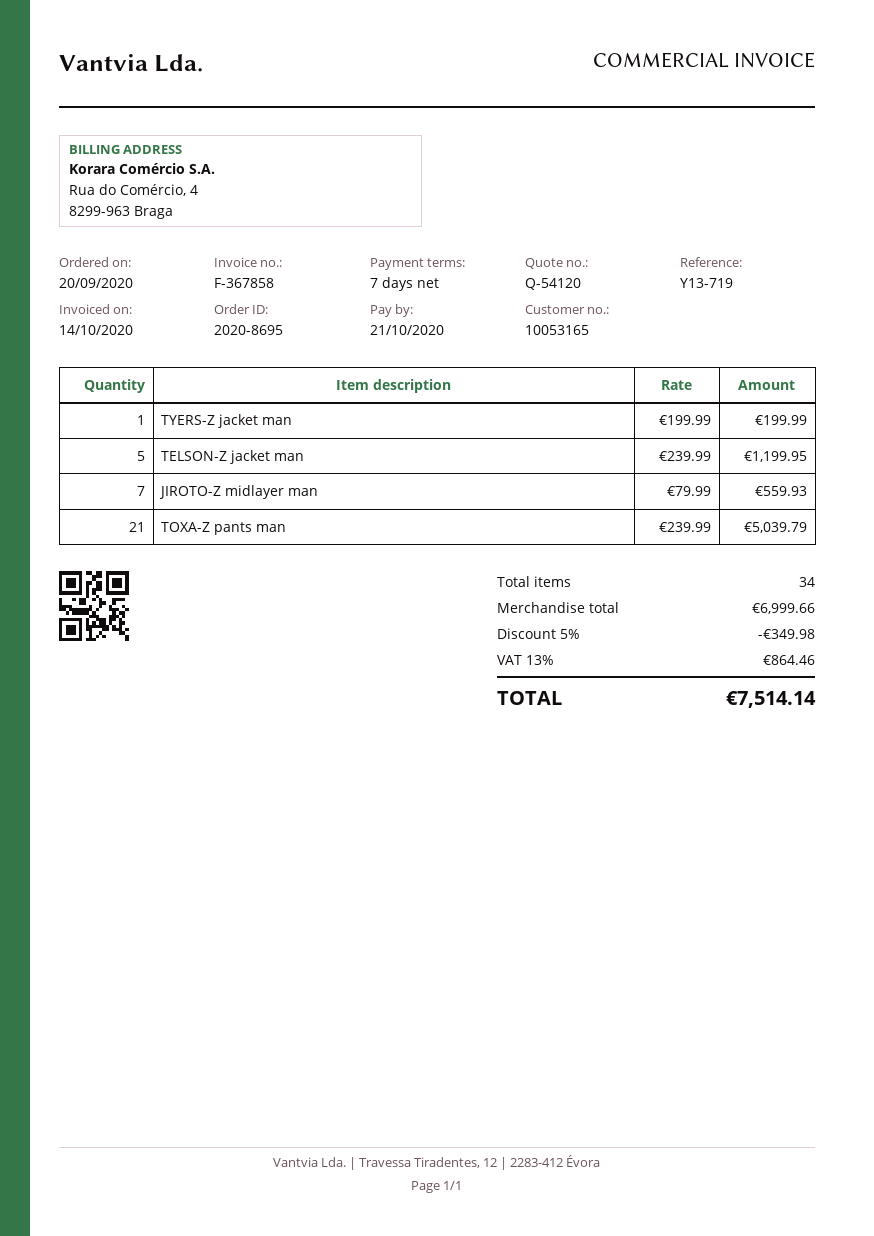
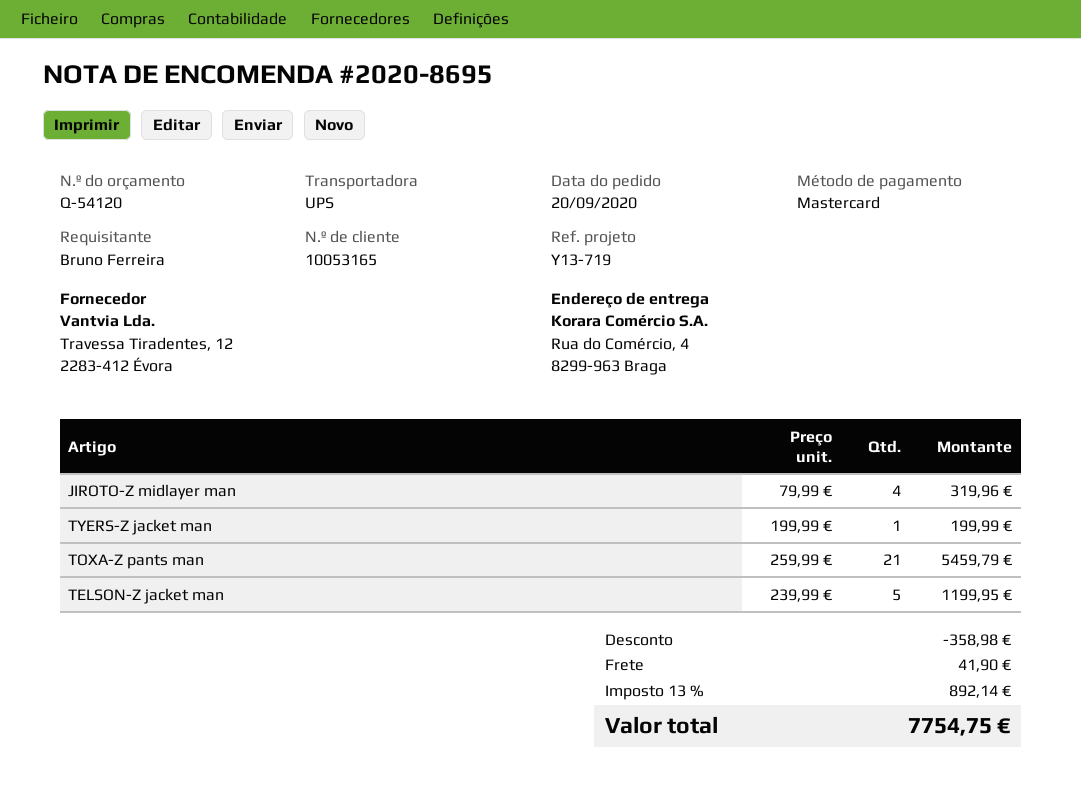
JIROTO-Z midlayer man: 7 x 79.99 = 559.93 -> 4 x 79.99 = 319.96
TOXA-Z pants man: 21 x 239.99 = 5039.79 -> 21 x 259.99 = 5459.79
discount: 349.98 -> 358.98
shipping: none -> 41.90
tax: 13% = 864.46 -> 13% = 892.14
total: 7514.14 -> 7754.75

